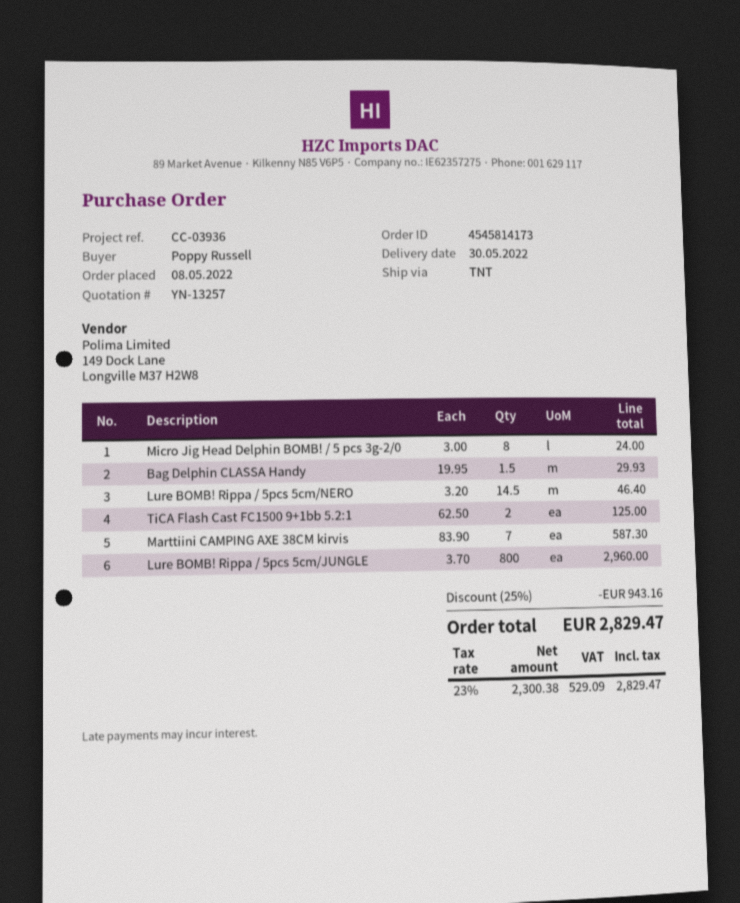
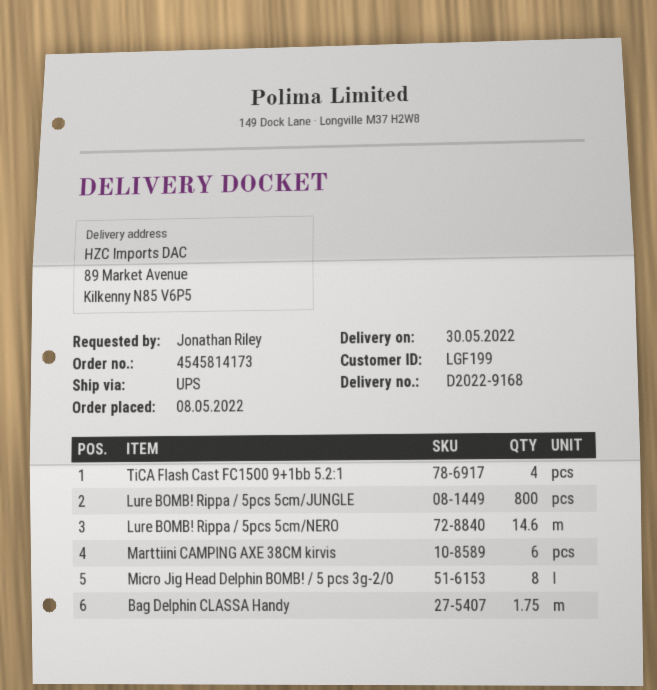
ordered by: Poppy Russell -> Jonathan Riley
shipping method: TNT -> UPS
Bag Delphin CLASSA Handy: 1.5 -> 1.75
Lure BOMB! Rippa / 5pcs 5cm/NERO: 14.5 -> 14.6
TiCA Flash Cast FC1500 9+1bb 5.2:1: 2 -> 4
Marttiini CAMPING AXE 38CM kirvis: 7 -> 6

